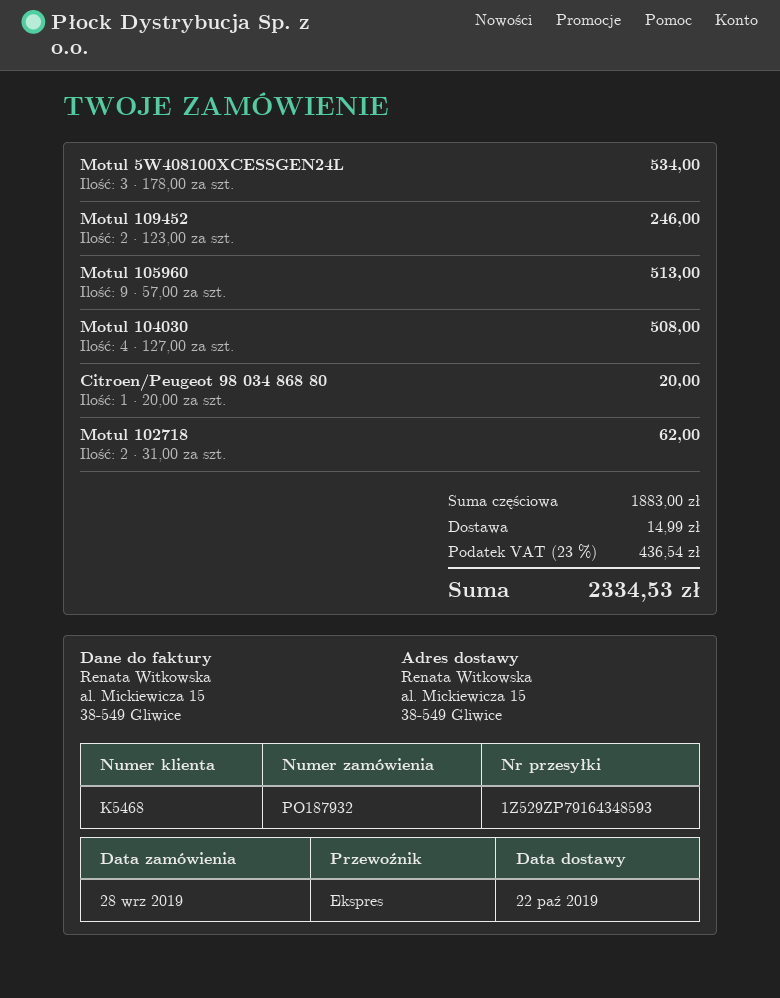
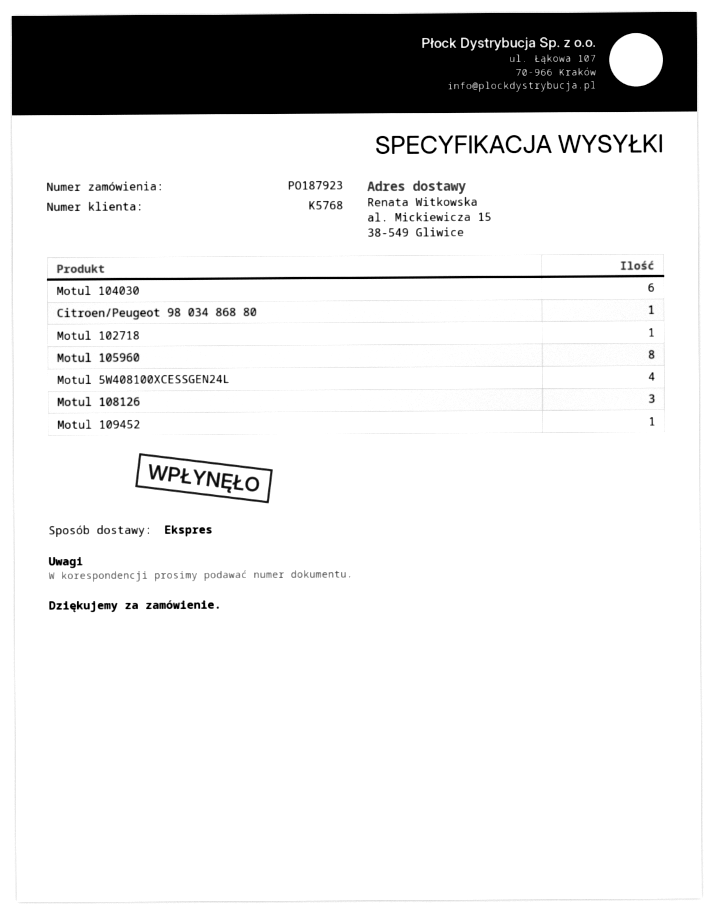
order number: PO187932 -> PO187923
customer number: K5468 -> K5768
Motul 5W408100XCESSGEN24L: 3 -> 4
Motul 109452: 2 -> 1
Motul 105960: 9 -> 8
Motul 104030: 4 -> 6
Motul 102718: 2 -> 1
Motul 108126: none -> 3

